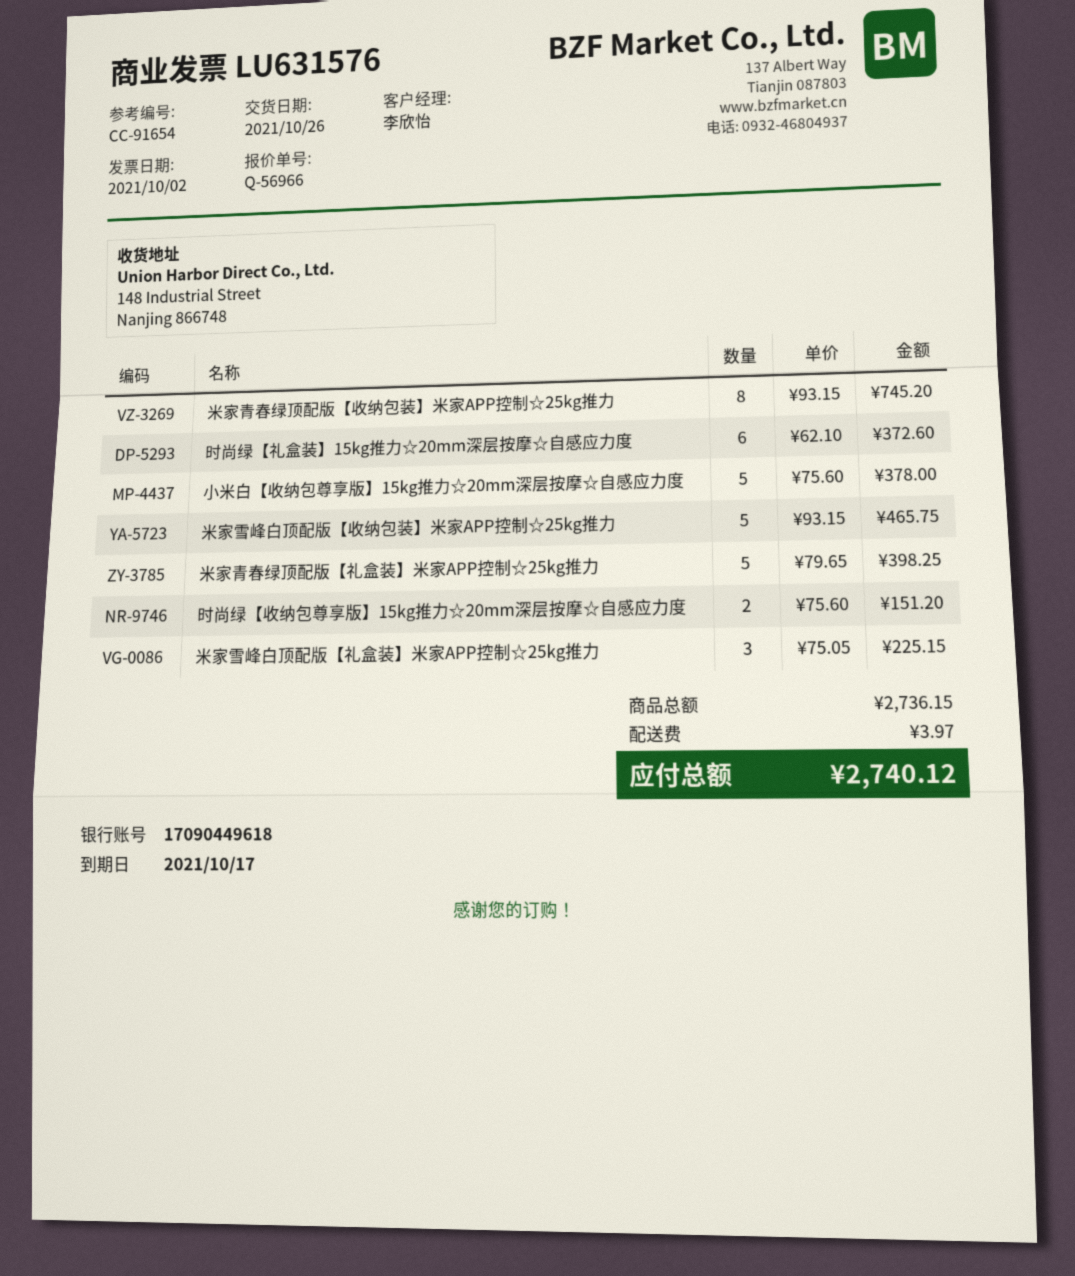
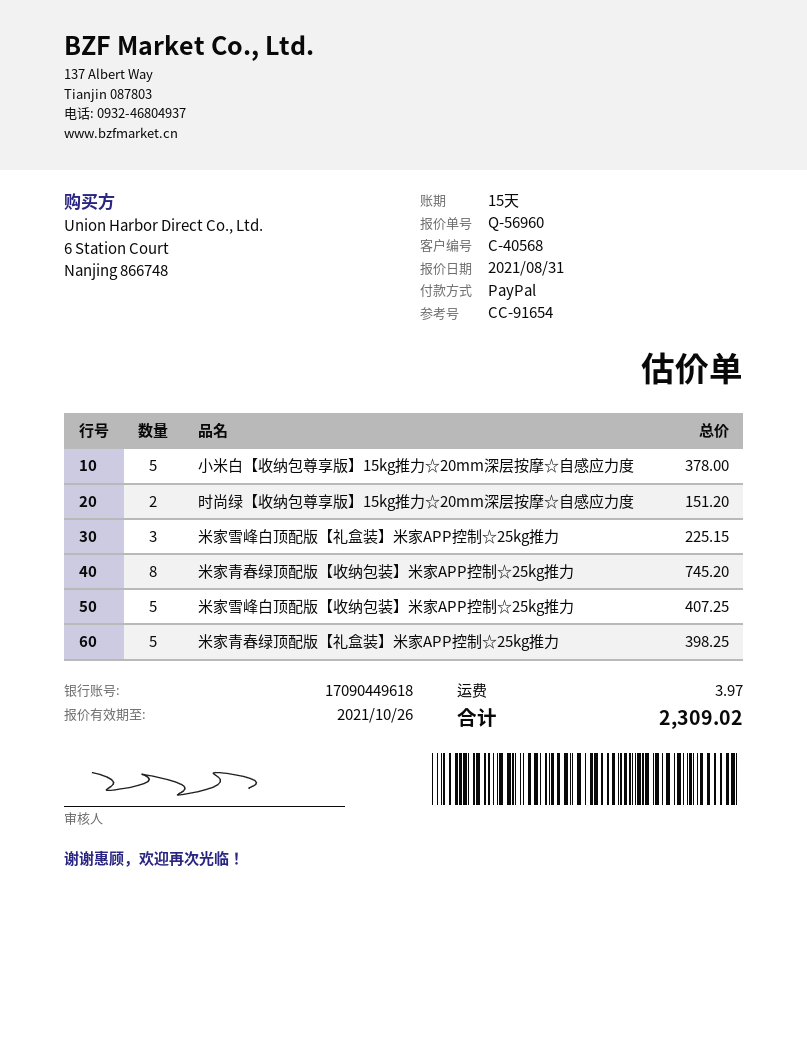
quote number: Q-56966 -> Q-56960
时尚绿【礼盒装】15kg推力☆20mm深层按摩☆自感应力度: 6 for 372.60 -> none
米家雪峰白顶配版【收纳包装】米家APP控制☆25kg推力: 5 for 465.75 -> 5 for 407.25
total: 2740.12 -> 2309.02

